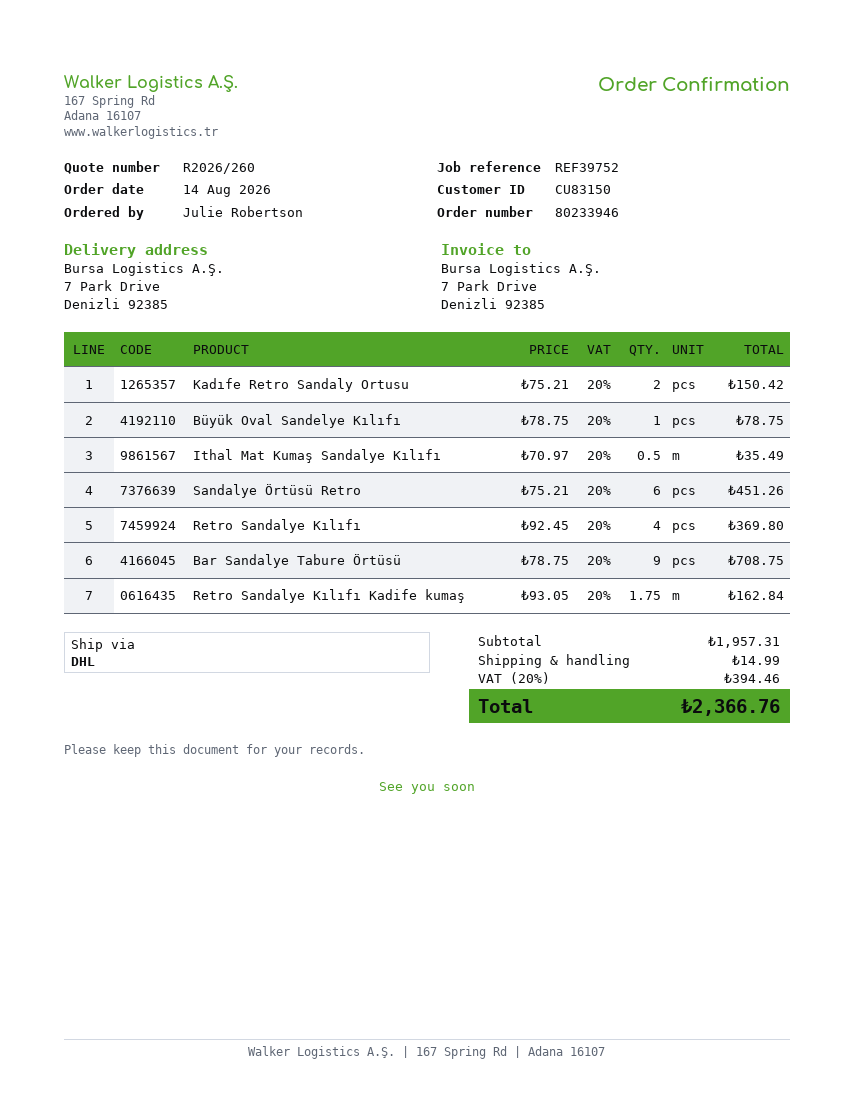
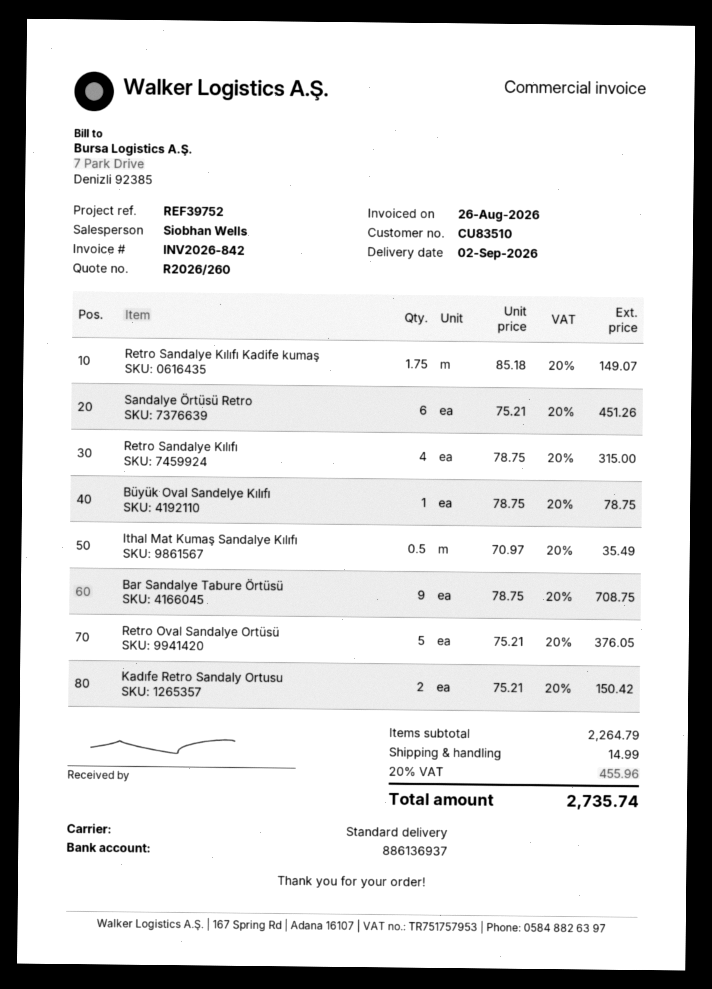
customer number: CU83150 -> CU83510
shipping method: DHL -> standard
Retro Sandalye Kılıfı: 4 x 92.45 = 369.80 -> 4 x 78.75 = 315.00
Retro Sandalye Kılıfı Kadife kumaş: 1.75 x 93.05 = 162.84 -> 1.75 x 85.18 = 149.07
Retro Oval Sandalye Ortüsü: none -> 5 x 75.21 = 376.05
subtotal: 1957.31 -> 2264.79
tax: 20% = 394.46 -> 20% = 455.96
total: 2366.76 -> 2735.74

